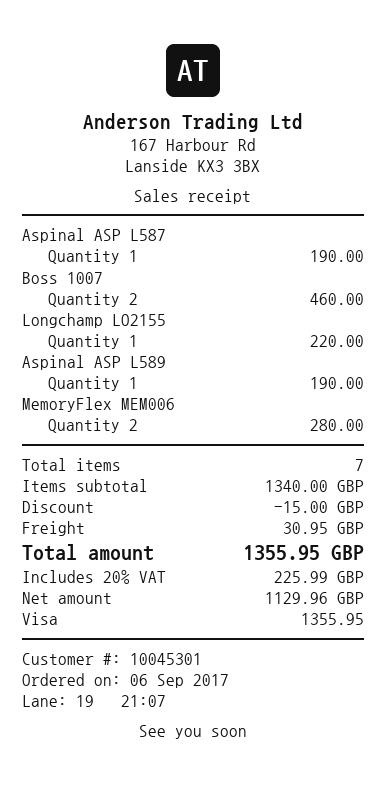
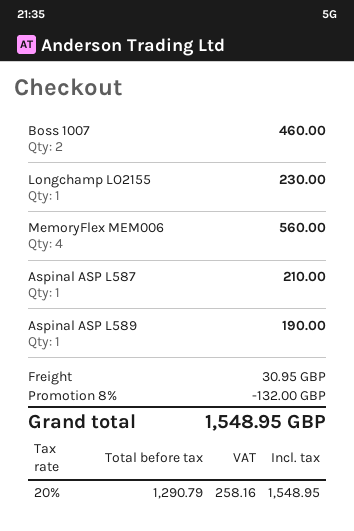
Aspinal ASP L587: 1 for 190.00 -> 1 for 210.00
Longchamp LO2155: 1 for 220.00 -> 1 for 230.00
MemoryFlex MEM006: 2 for 280.00 -> 4 for 560.00
discount: 15.00 -> 132.00
net: 1129.96 -> 1290.79
tax: 20% = 225.99 -> 20% = 258.16
total: 1355.95 -> 1548.95

